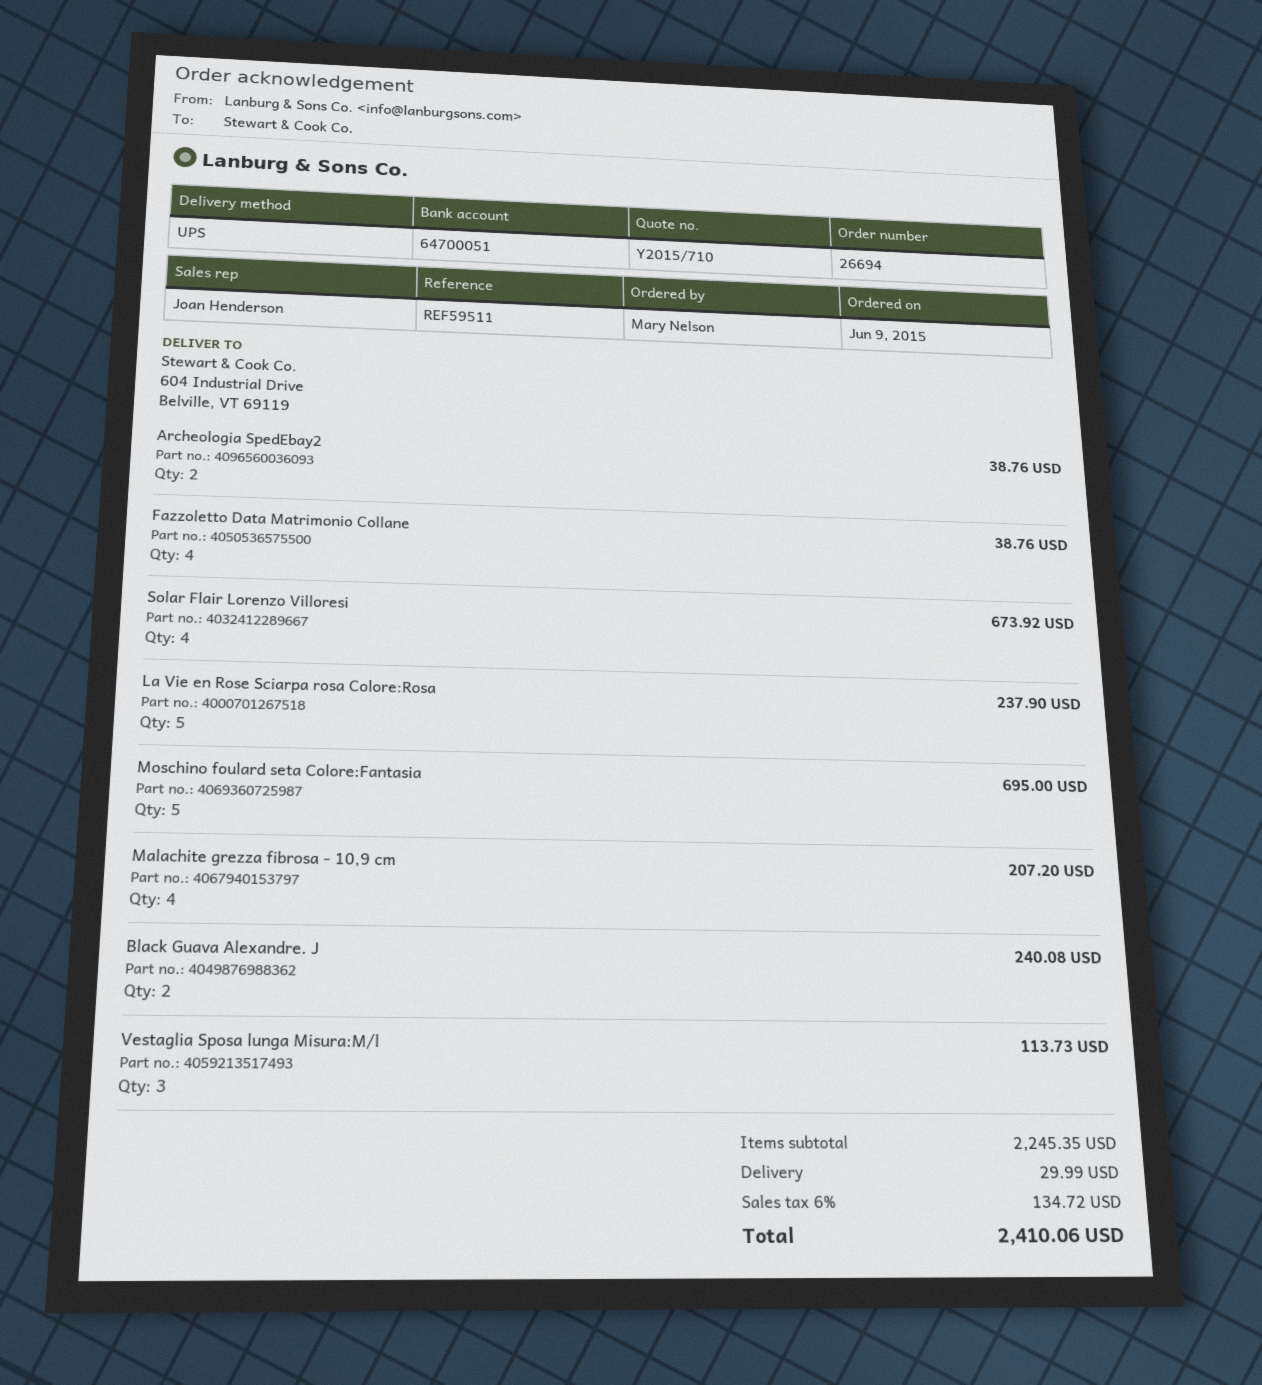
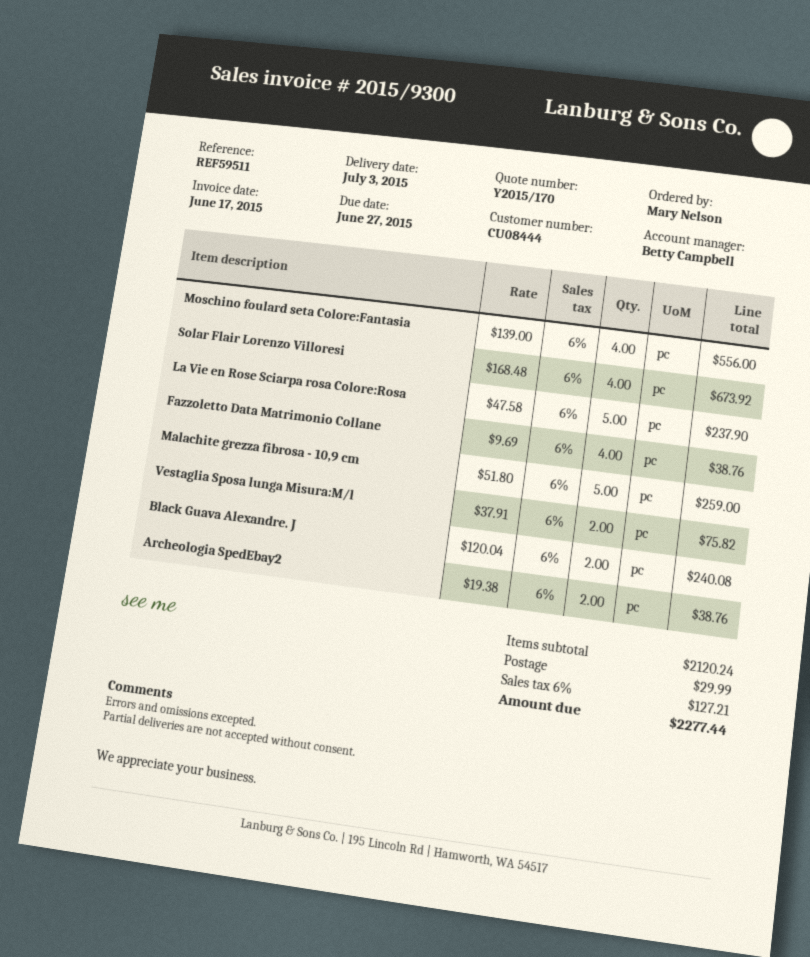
quote number: Y2015/710 -> Y2015/170
sales rep: Joan Henderson -> Betty Campbell
Moschino foulard seta Colore:Fantasia: 5 for 695.00 -> 4 for 556.00
Malachite grezza fibrosa - 10,9 cm: 4 for 207.20 -> 5 for 259.00
Vestaglia Sposa lunga Misura:M/l: 3 for 113.73 -> 2 for 75.82
subtotal: 2245.35 -> 2120.24
tax: 6% = 134.72 -> 6% = 127.21
total: 2410.06 -> 2277.44

